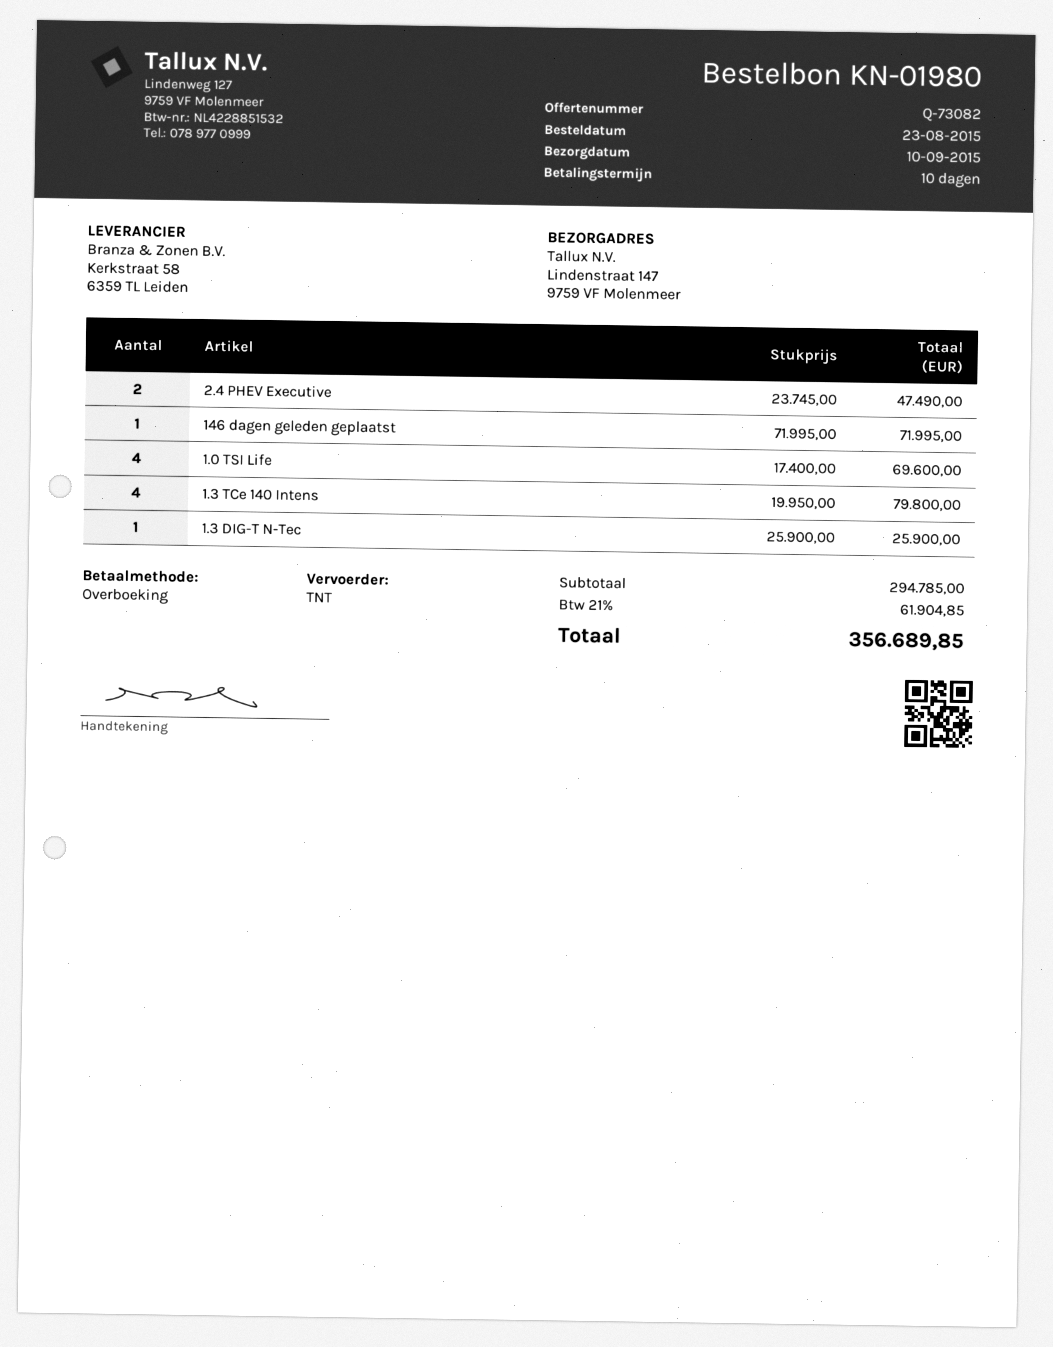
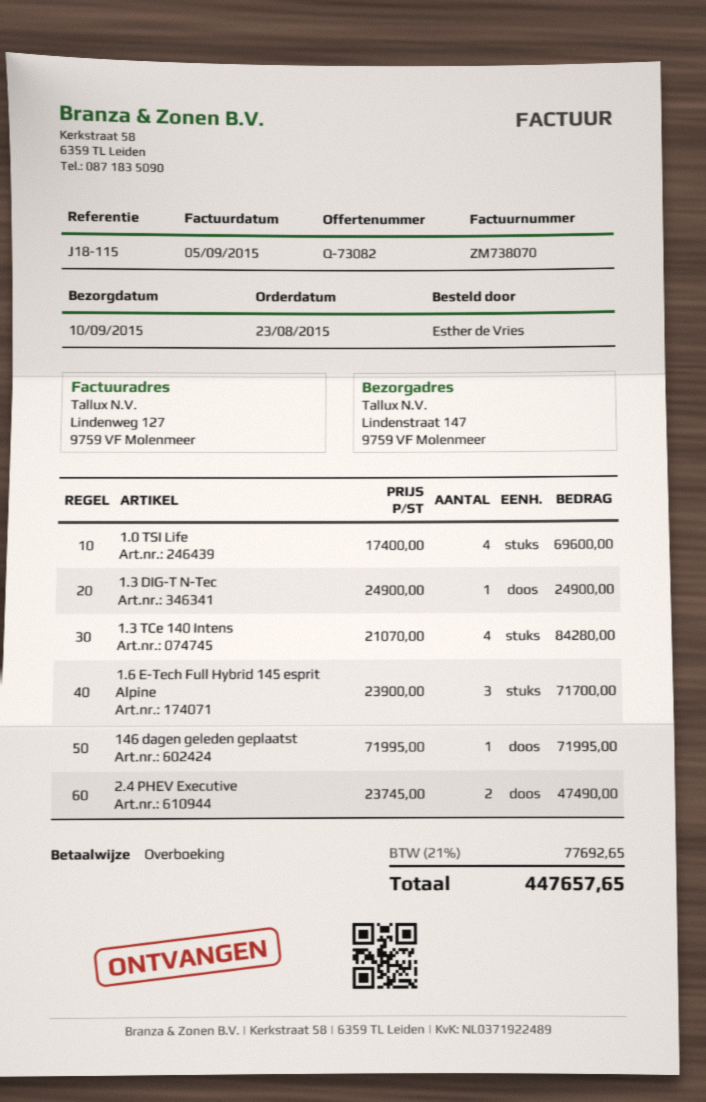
1.3 TCe 140 Intens: 4 x 19950.00 = 79800.00 -> 4 x 21070.00 = 84280.00
1.3 DIG-T N-Tec: 1 x 25900.00 = 25900.00 -> 1 x 24900.00 = 24900.00
1.6 E-Tech Full Hybrid 145 esprit Alpine: none -> 3 x 23900.00 = 71700.00
tax: 21% = 61904.85 -> 21% = 77692.65
total: 356689.85 -> 447657.65

